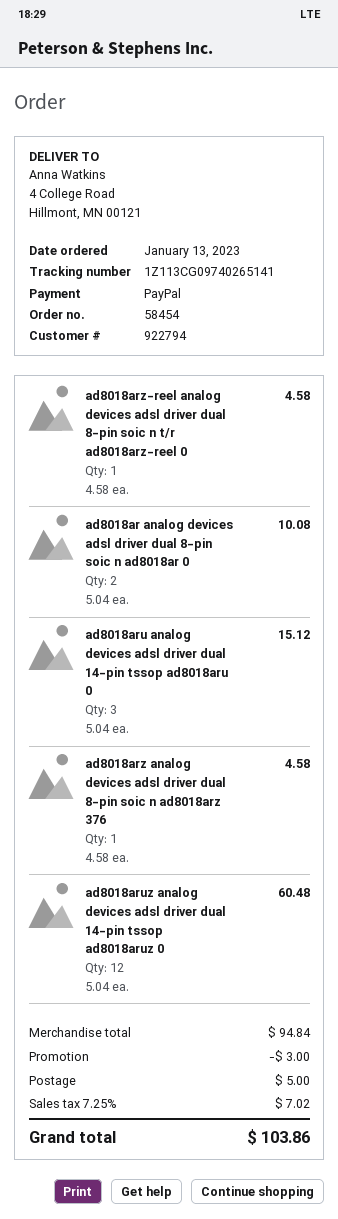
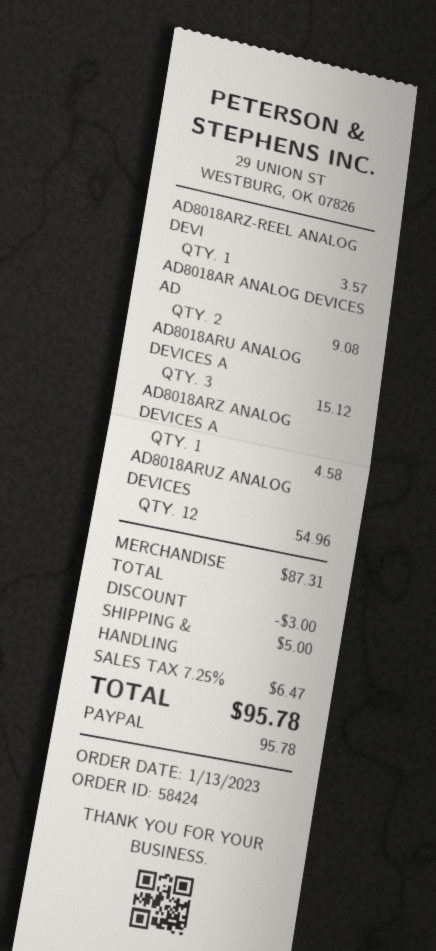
order number: 58454 -> 58424
ad8018arz-reel analog devices adsl driver dual 8-pin soic n t/r ad8018arz-reel 0: 1 for 4.58 -> 1 for 3.57
ad8018ar analog devices adsl driver dual 8-pin soic n ad8018ar 0: 2 for 10.08 -> 2 for 9.08
ad8018aruz analog devices adsl driver dual 14-pin tssop ad8018aruz 0: 12 for 60.48 -> 12 for 54.96
subtotal: 94.84 -> 87.31
tax: 7.25% = 7.02 -> 7.25% = 6.47
total: 103.86 -> 95.78

